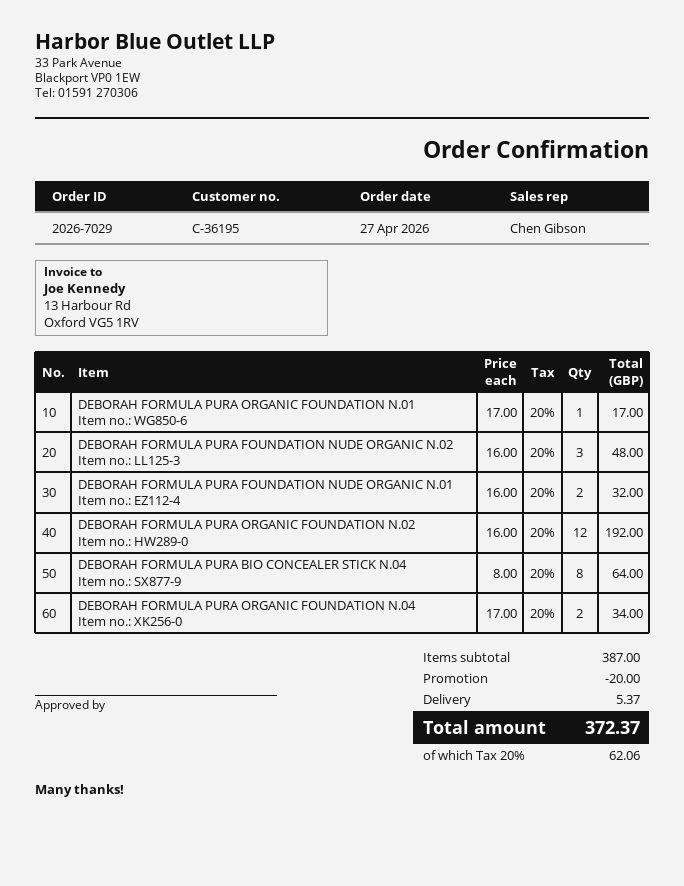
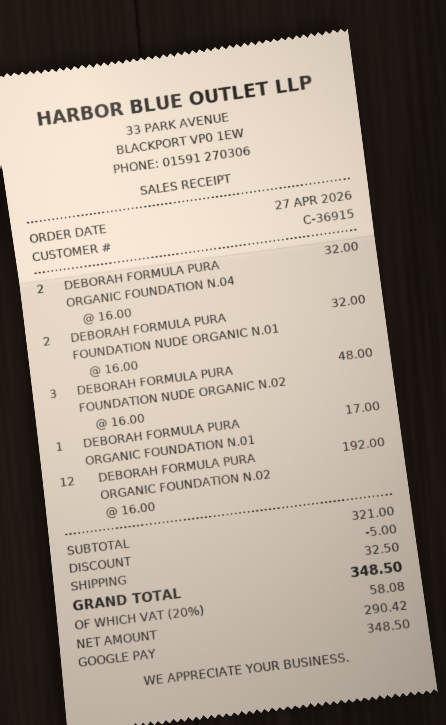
customer number: C-36195 -> C-36915
DEBORAH FORMULA PURA BIO CONCEALER STICK N.04: 8 x 8.00 = 64.00 -> none
DEBORAH FORMULA PURA ORGANIC FOUNDATION N.04: 2 x 17.00 = 34.00 -> 2 x 16.00 = 32.00
subtotal: 387.00 -> 321.00
discount: 20.00 -> 5.00
shipping: 5.37 -> 32.50
tax: 20% = 62.06 -> 20% = 58.08
total: 372.37 -> 348.50

